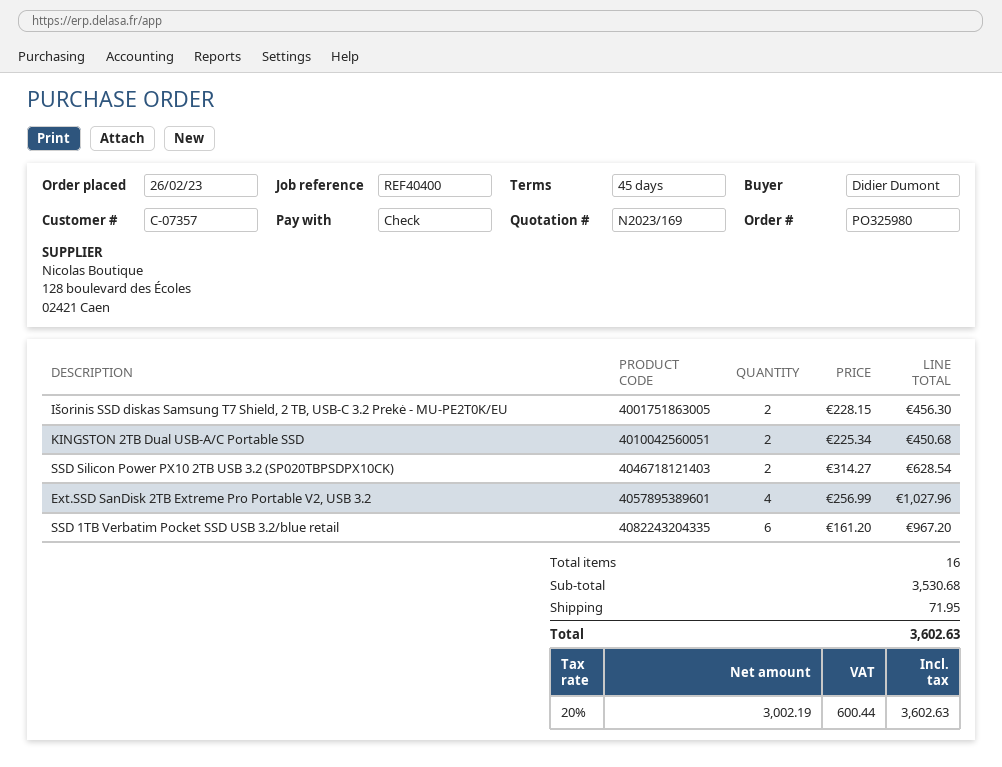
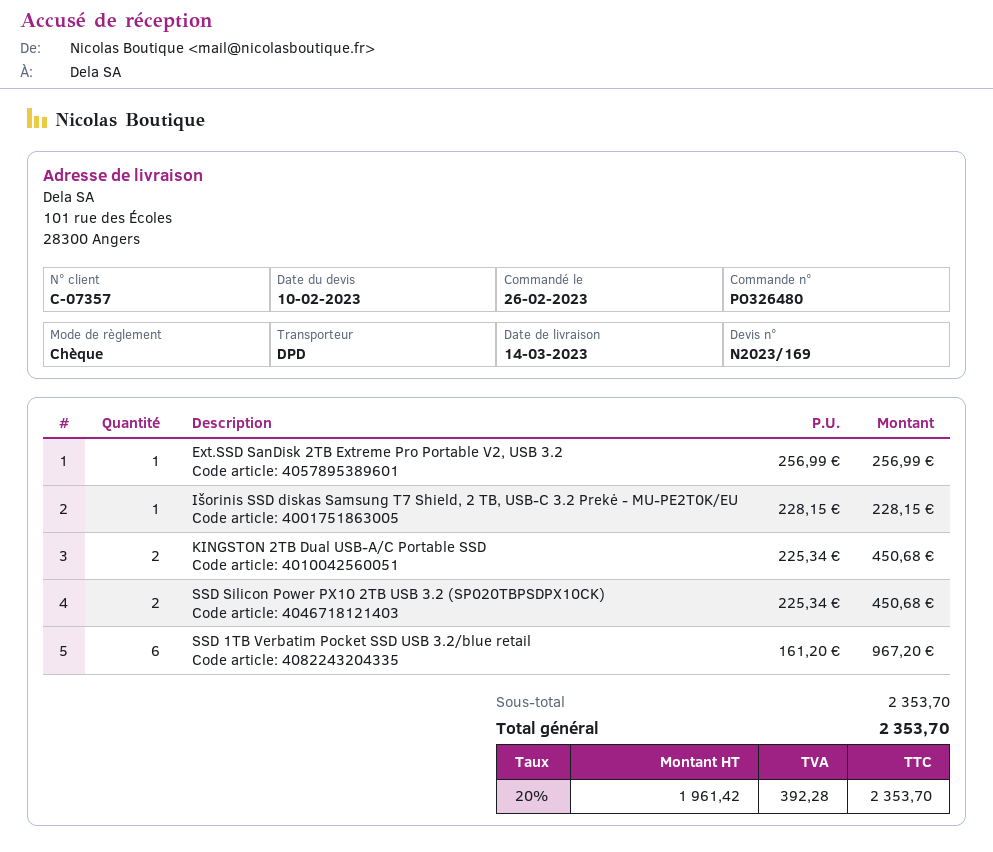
order number: PO325980 -> PO326480
Išorinis SSD diskas Samsung T7 Shield, 2 TB, USB-C 3.2 Prekė - MU-PE2T0K/EU: 2 x 228.15 = 456.30 -> 1 x 228.15 = 228.15
SSD Silicon Power PX10 2TB USB 3.2 (SP020TBPSDPX10CK): 2 x 314.27 = 628.54 -> 2 x 225.34 = 450.68
Ext.SSD SanDisk 2TB Extreme Pro Portable V2, USB 3.2: 4 x 256.99 = 1027.96 -> 1 x 256.99 = 256.99
subtotal: 3530.68 -> 2353.70
shipping: 71.95 -> none
net: 3002.19 -> 1961.42
tax: 20% = 600.44 -> 20% = 392.28
total: 3602.63 -> 2353.70

